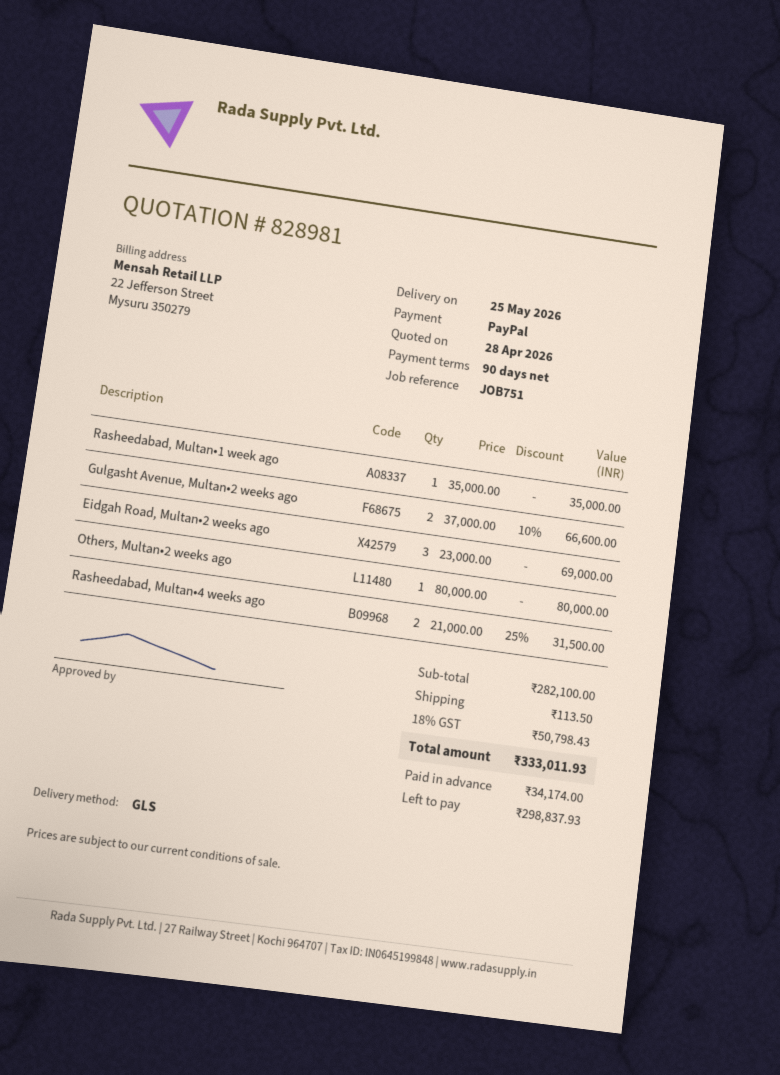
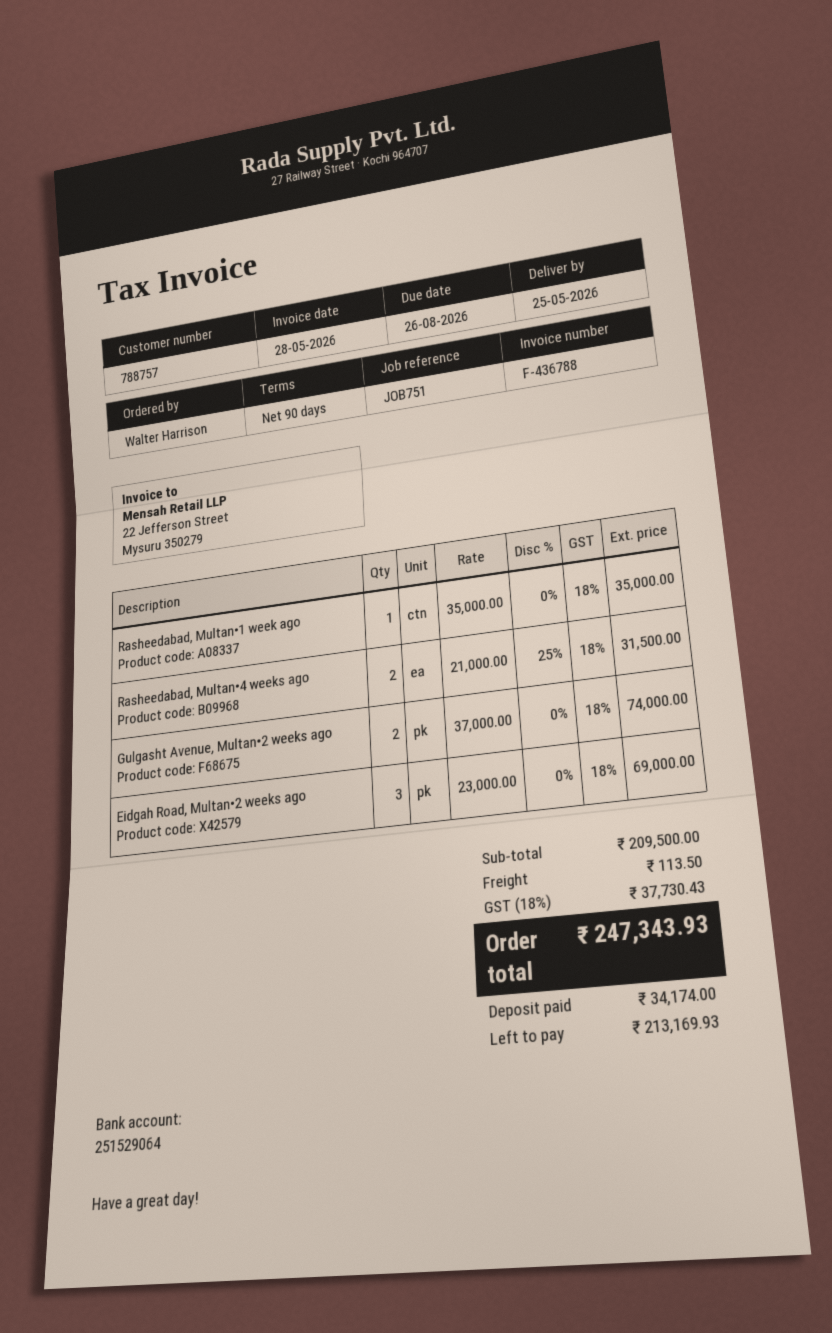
Gulgasht Avenue, Multan•2 weeks ago: 2 x 37000.00 - 10% = 66600.00 -> 2 x 37000.00 = 74000.00
Others, Multan•2 weeks ago: 1 x 80000.00 = 80000.00 -> none
subtotal: 282100.00 -> 209500.00
tax: 18% = 50798.43 -> 18% = 37730.43
total: 333011.93 -> 247343.93
balance: 298837.93 -> 213169.93

